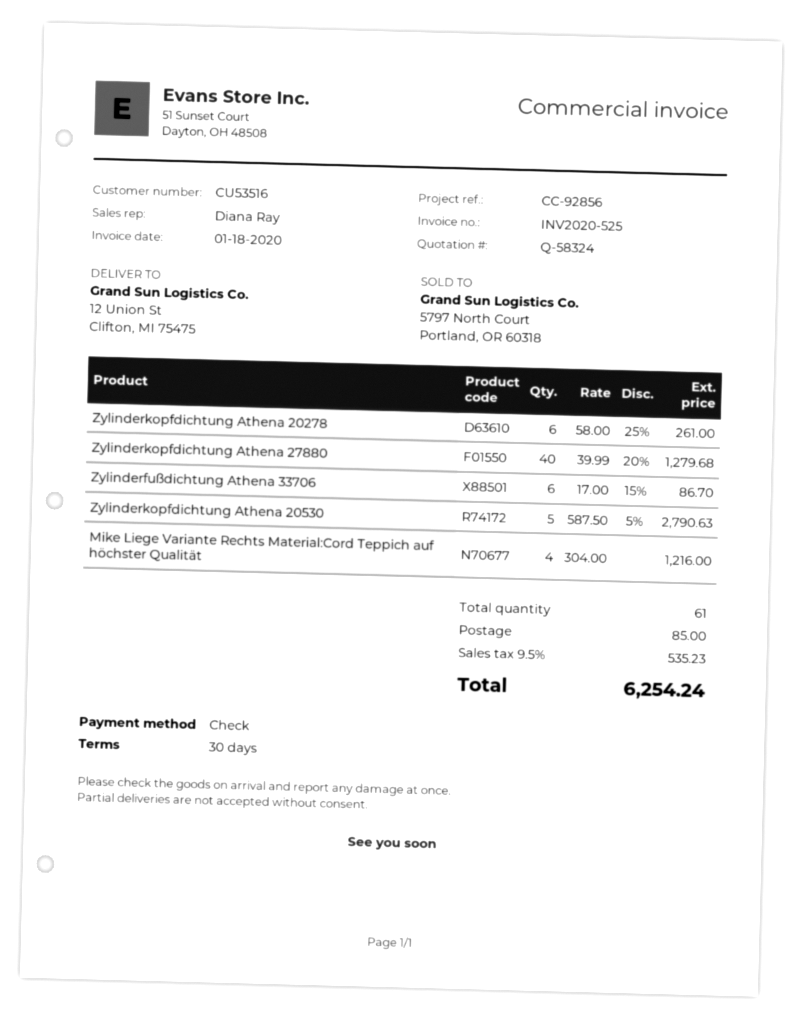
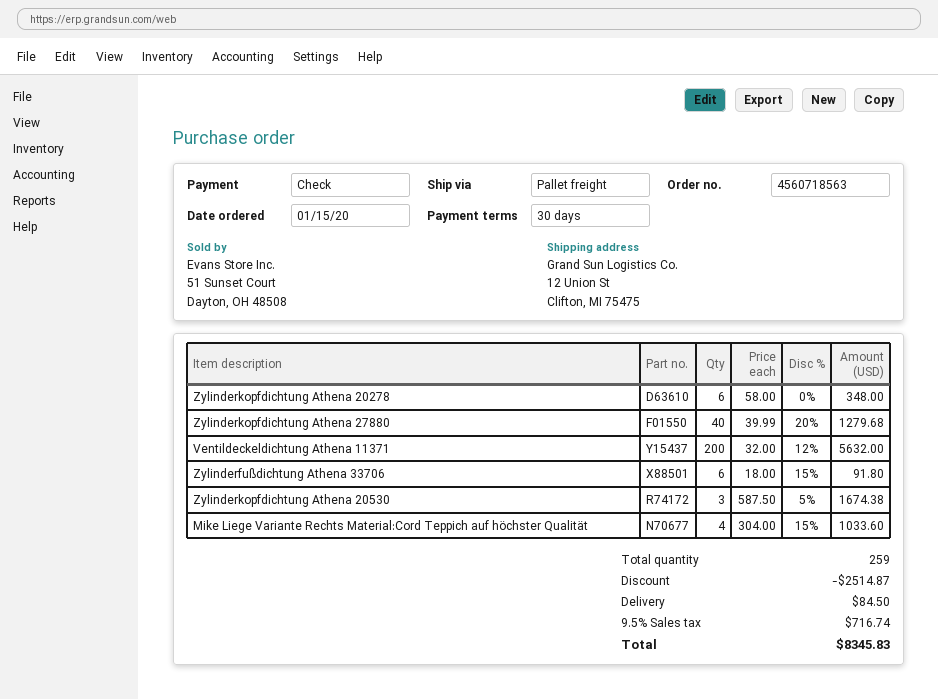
Zylinderkopfdichtung Athena 20278: 6 x 58.00 - 25% = 261.00 -> 6 x 58.00 = 348.00
Zylinderfußdichtung Athena 33706: 6 x 17.00 - 15% = 86.70 -> 6 x 18.00 - 15% = 91.80
Zylinderkopfdichtung Athena 20530: 5 x 587.50 - 5% = 2790.63 -> 3 x 587.50 - 5% = 1674.38
Mike Liege Variante Rechts Material:Cord Teppich auf höchster Qualität: 4 x 304.00 = 1216.00 -> 4 x 304.00 - 15% = 1033.60
Ventildeckeldichtung Athena 11371: none -> 200 x 32.00 - 12% = 5632.00
total quantity: 61 -> 259
discount: none -> 2514.87
shipping: 85.00 -> 84.50
tax: 9.5% = 535.23 -> 9.5% = 716.74
total: 6254.24 -> 8345.83

